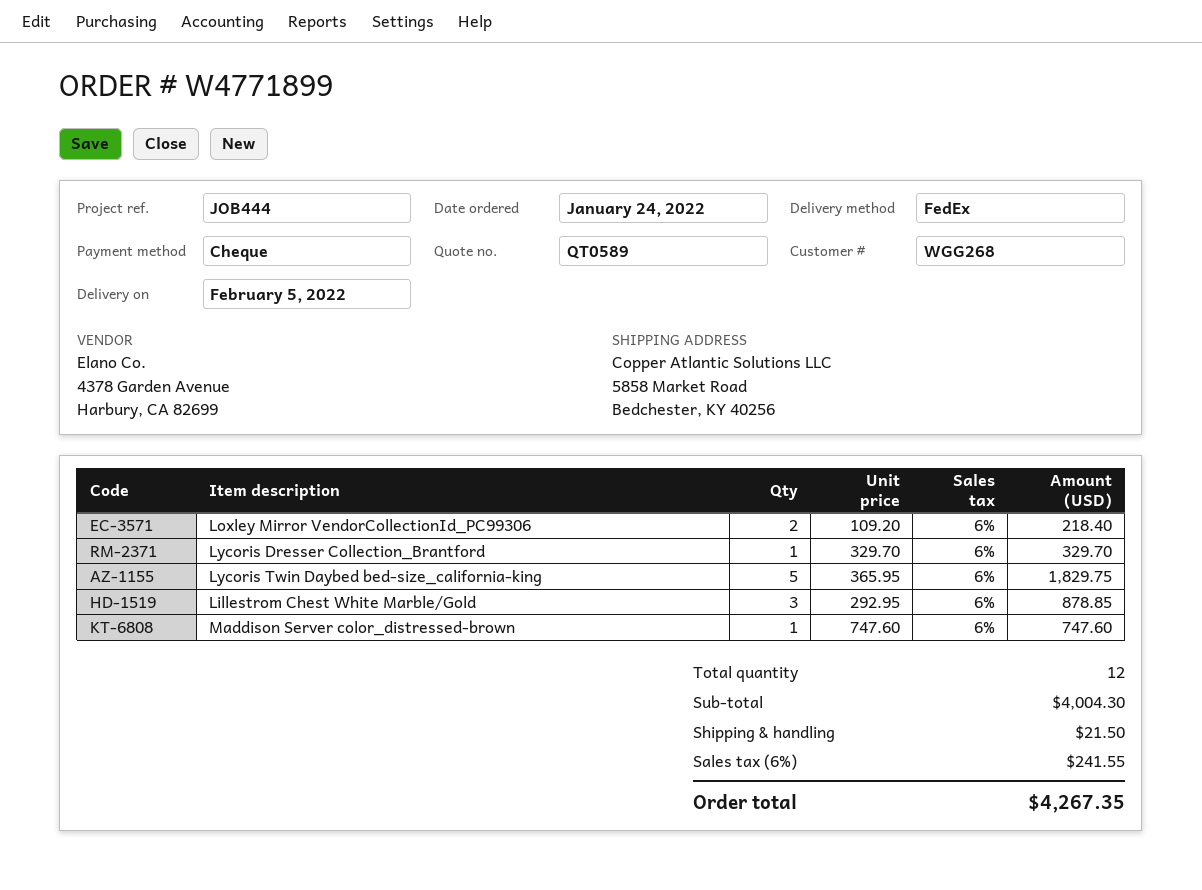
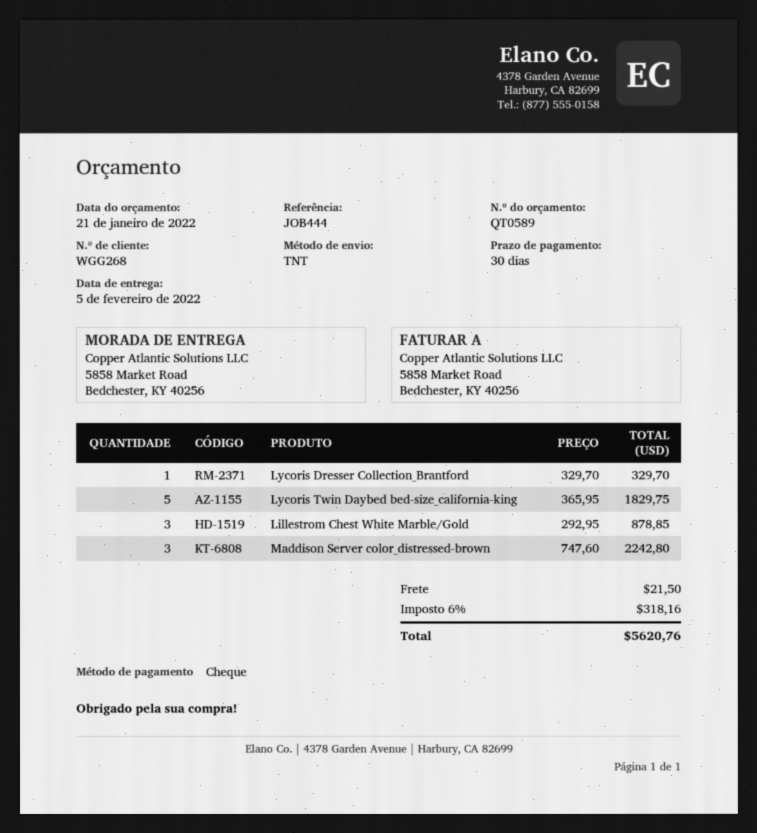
shipping method: FedEx -> TNT
Loxley Mirror VendorCollectionId_PC99306: 2 x 109.20 = 218.40 -> none
Maddison Server color_distressed-brown: 1 x 747.60 = 747.60 -> 3 x 747.60 = 2242.80
tax: 6% = 241.55 -> 6% = 318.16
total: 4267.35 -> 5620.76

